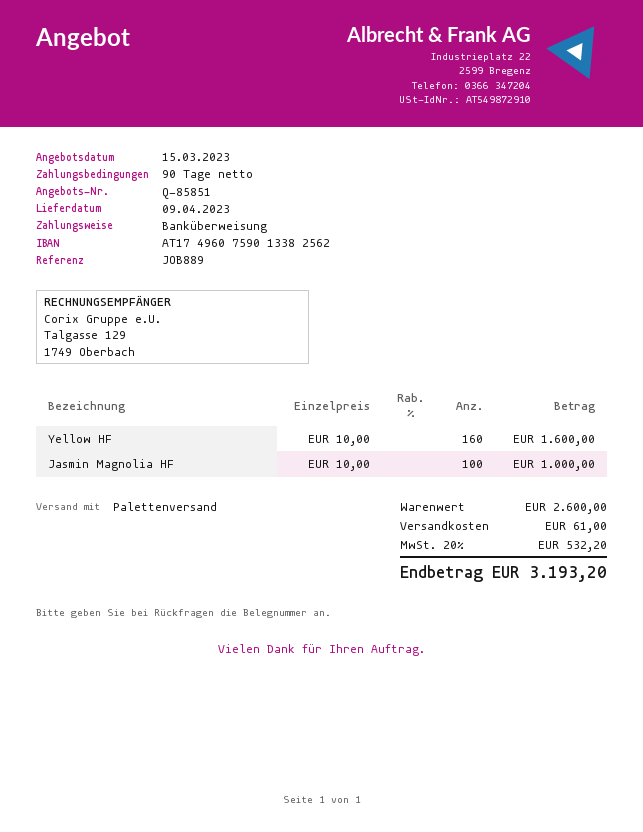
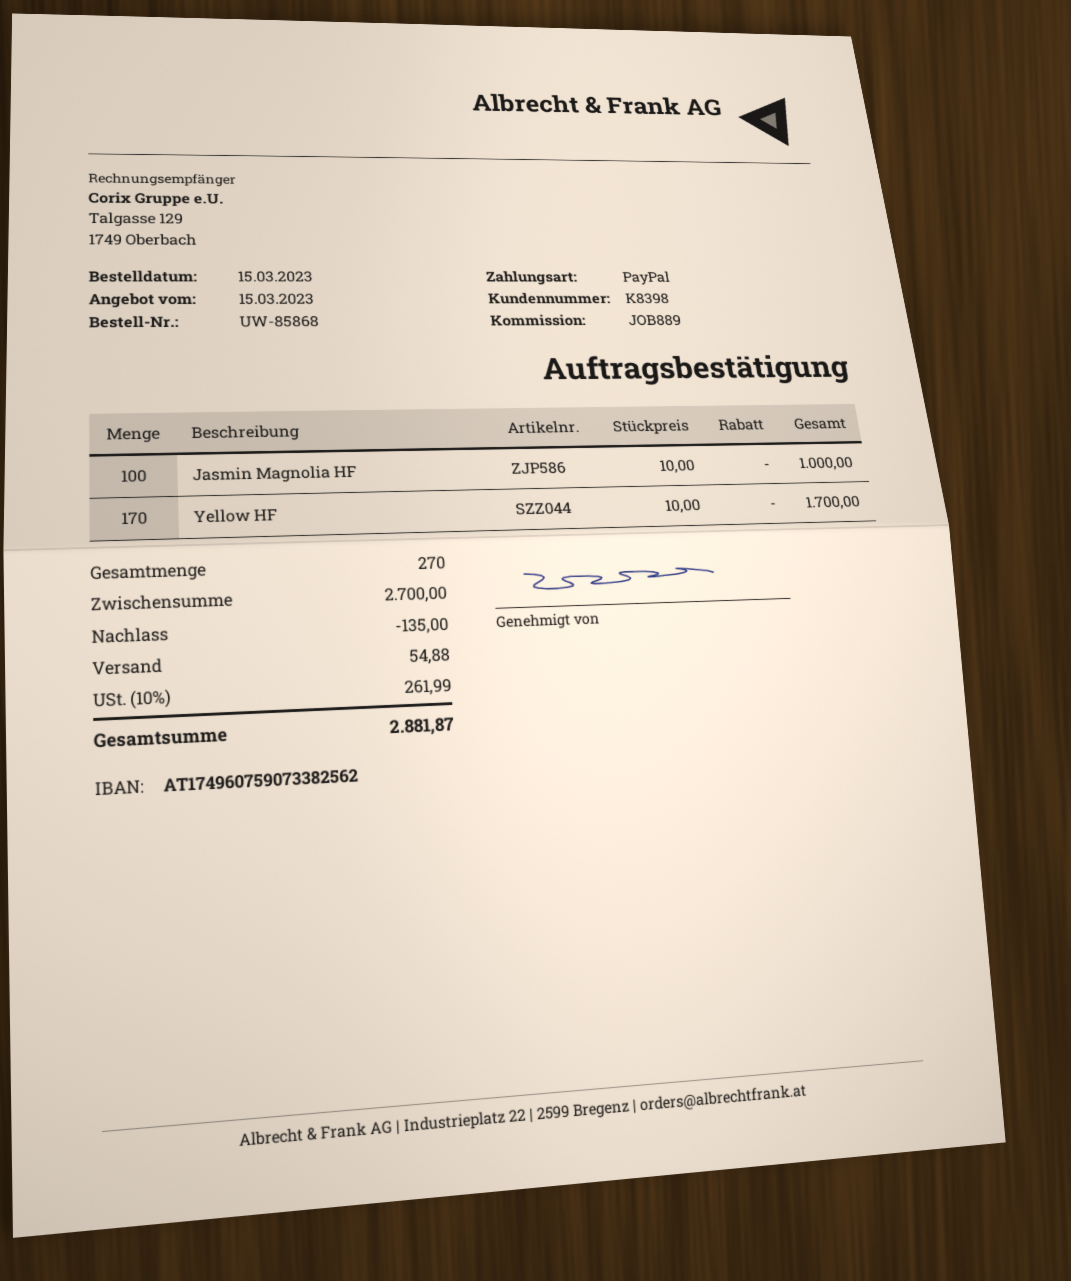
payment method: bank transfer -> PayPal
bank account: AT174960759013382562 -> AT174960759073382562
Yellow HF: 160 x 10.00 = 1600.00 -> 170 x 10.00 = 1700.00
subtotal: 2600.00 -> 2700.00
discount: none -> 135.00
shipping: 61.00 -> 54.88
tax: 20% = 532.20 -> 10% = 261.99
total: 3193.20 -> 2881.87

